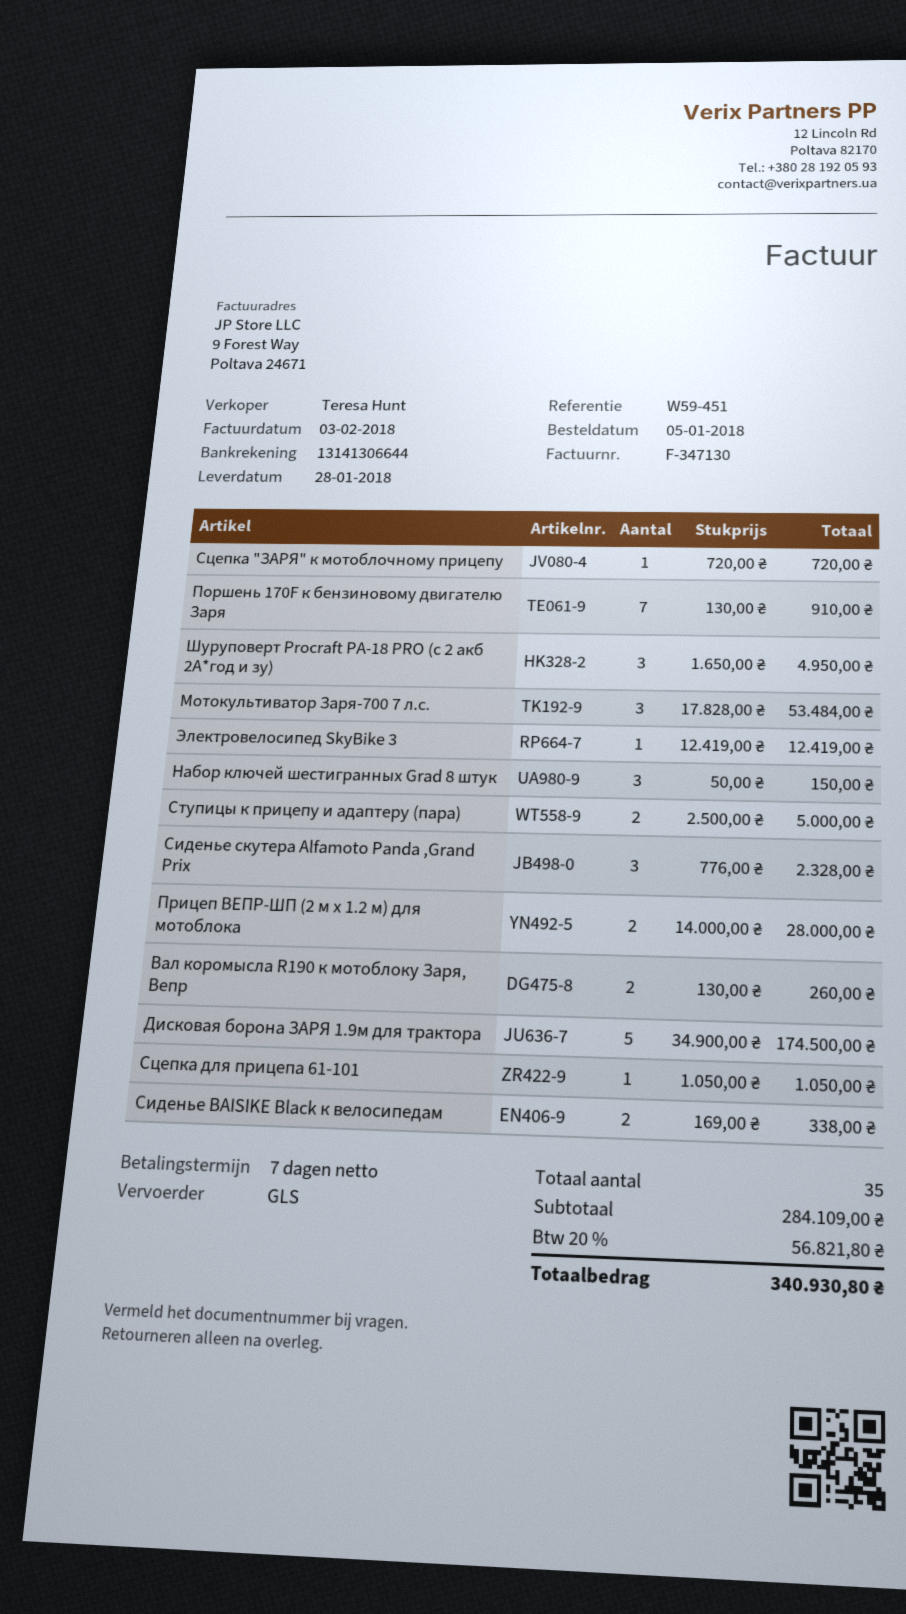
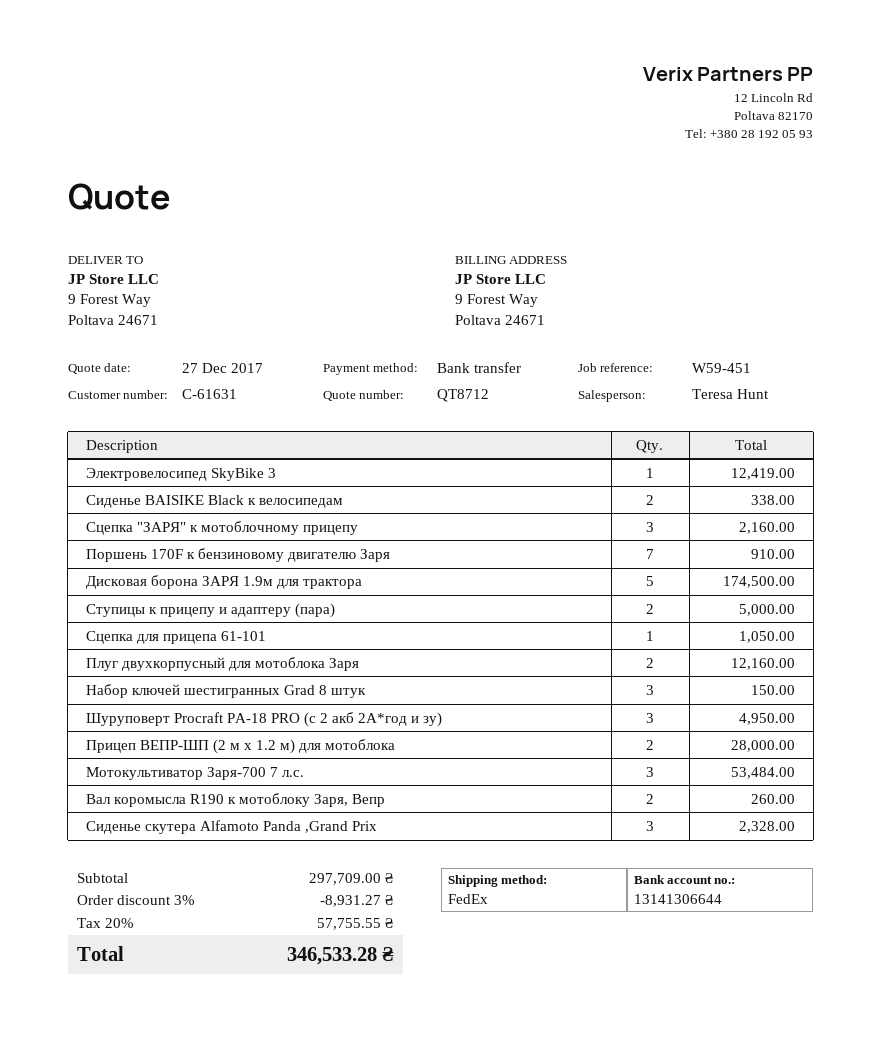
shipping method: GLS -> FedEx
Сцепка "ЗАРЯ" к мотоблочному прицепу: 1 for 720.00 -> 3 for 2160.00
Плуг двухкорпусный для мотоблока Заря: none -> 2 for 12160.00
subtotal: 284109.00 -> 297709.00
discount: none -> 3% = 8931.27
tax: 20% = 56821.80 -> 20% = 57755.55
total: 340930.80 -> 346533.28

